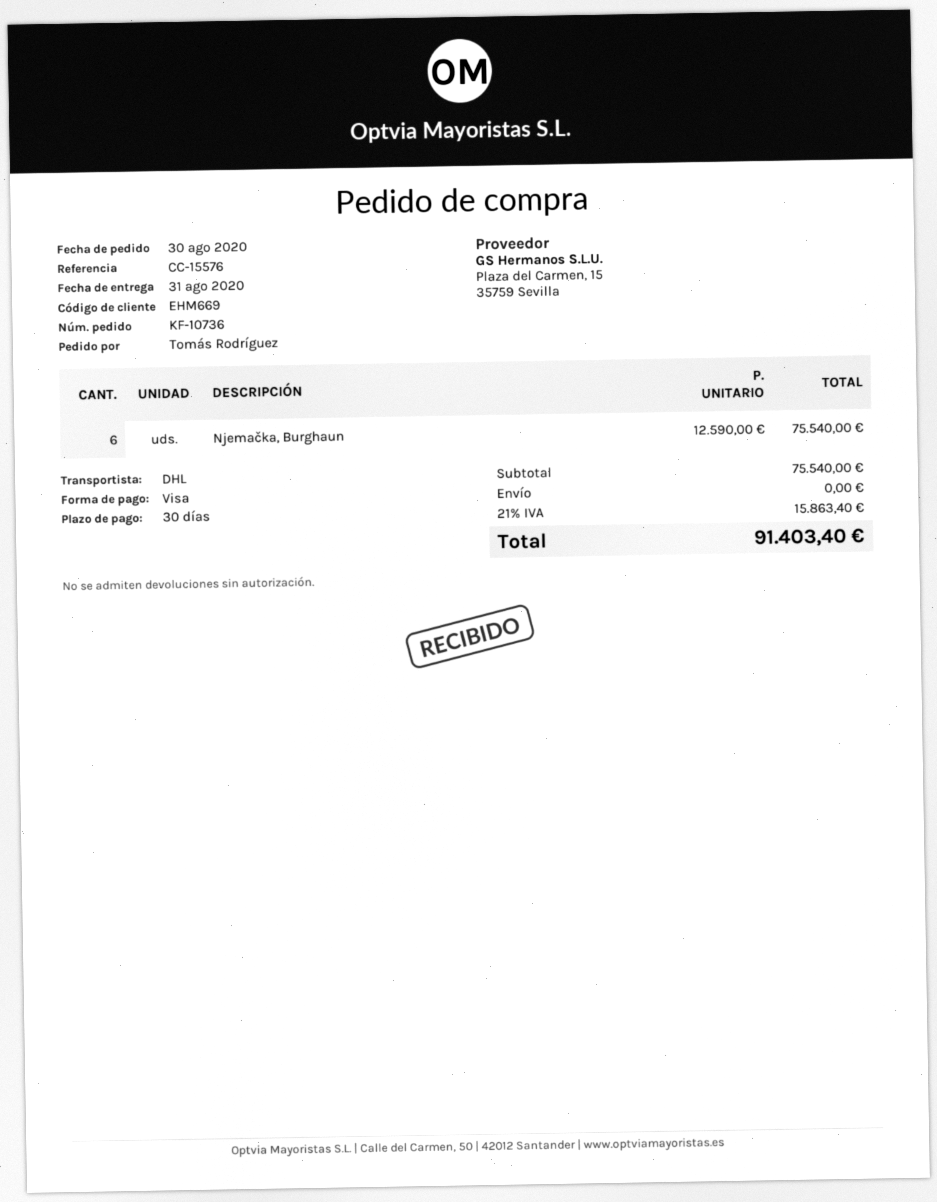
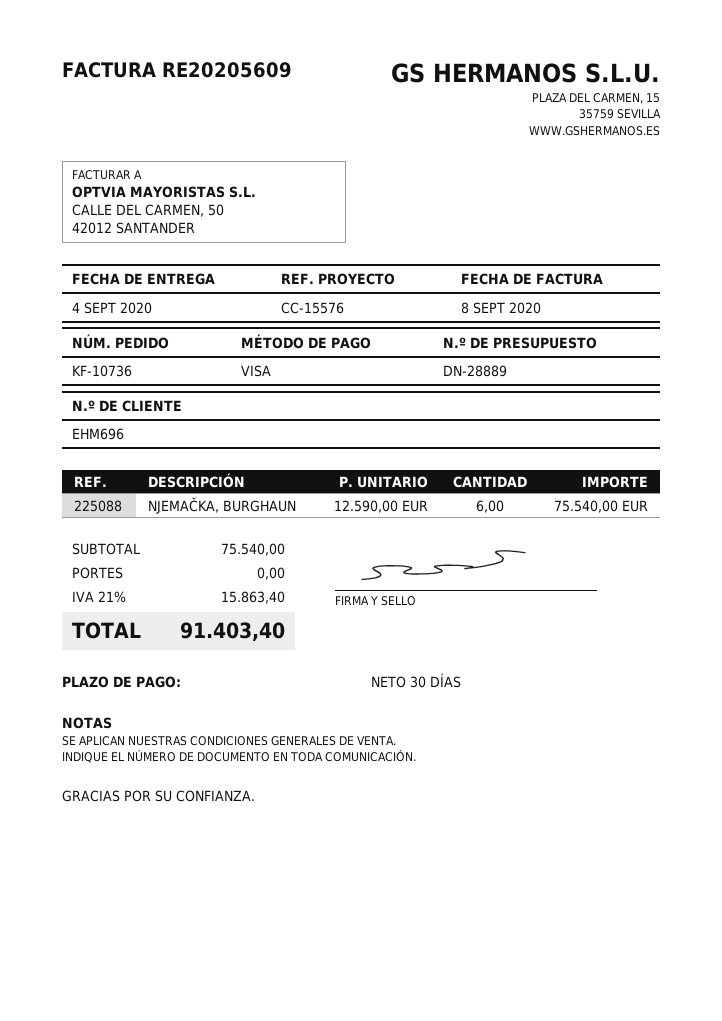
delivery date: 2020-08-31 -> 2020-09-04
customer number: EHM669 -> EHM696

